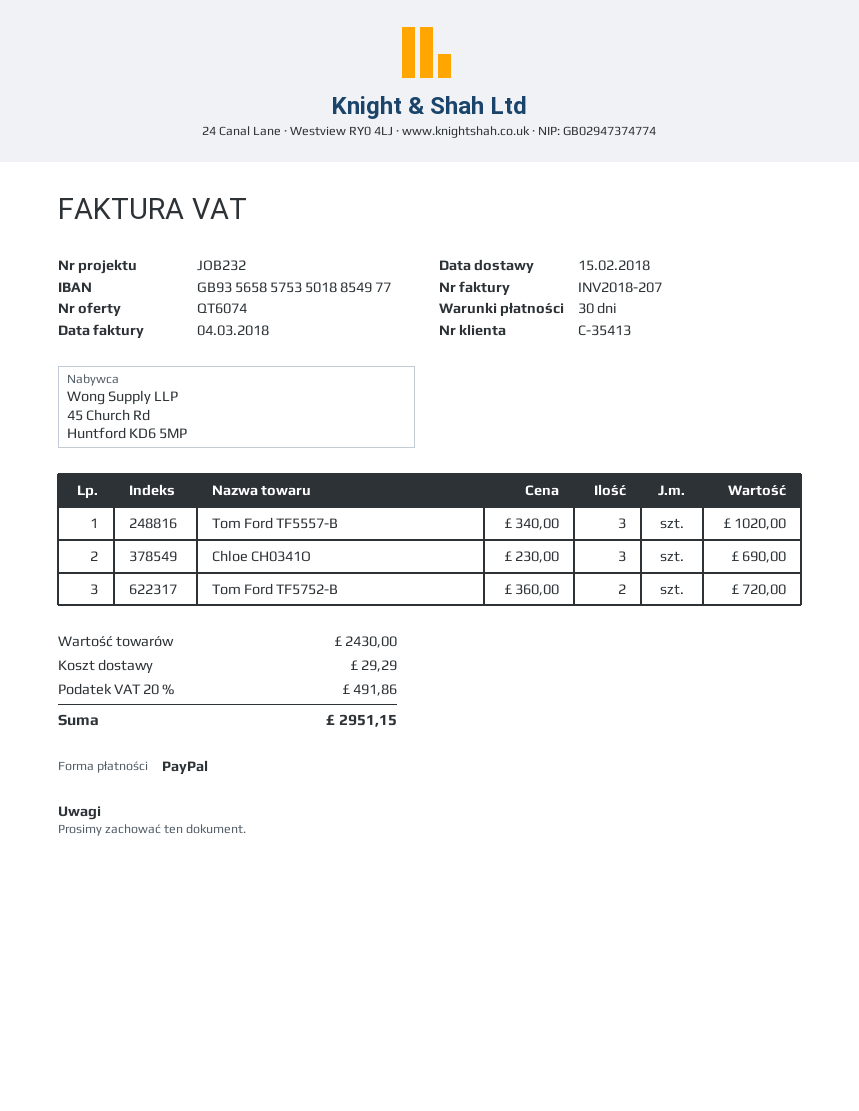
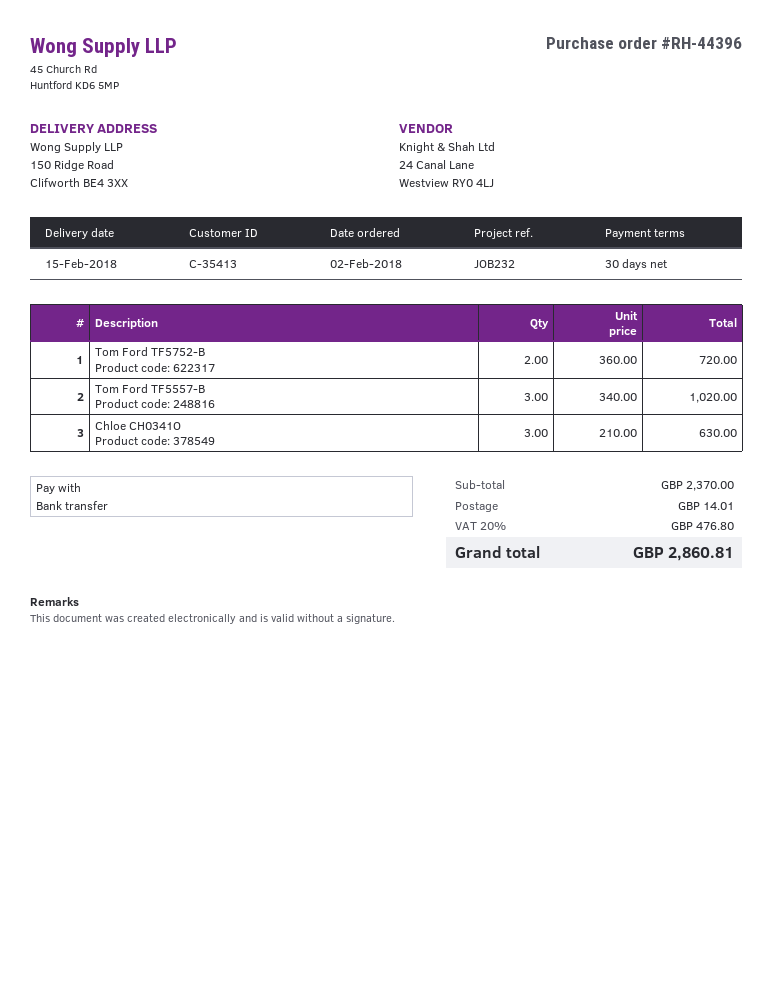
payment method: PayPal -> bank transfer
Chloe CH0341O: 3 x 230.00 = 690.00 -> 3 x 210.00 = 630.00
subtotal: 2430.00 -> 2370.00
shipping: 29.29 -> 14.01
tax: 20% = 491.86 -> 20% = 476.80
total: 2951.15 -> 2860.81

